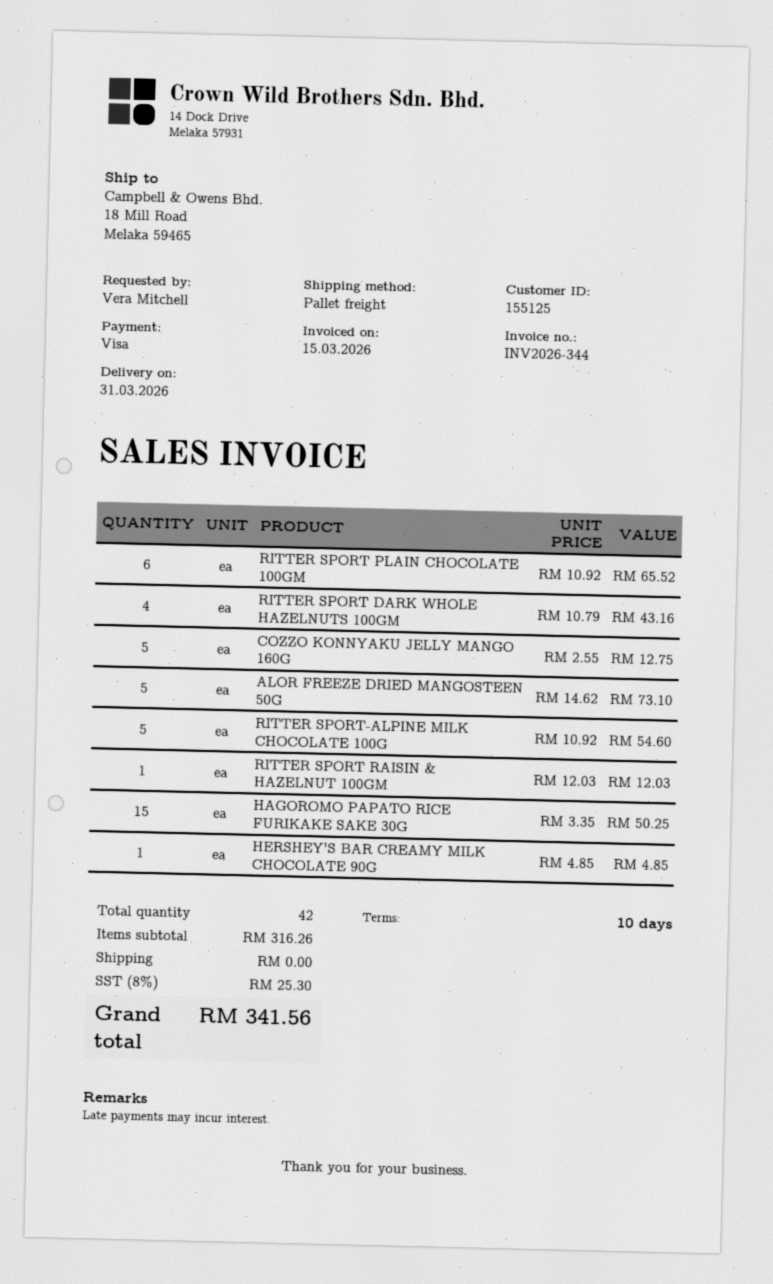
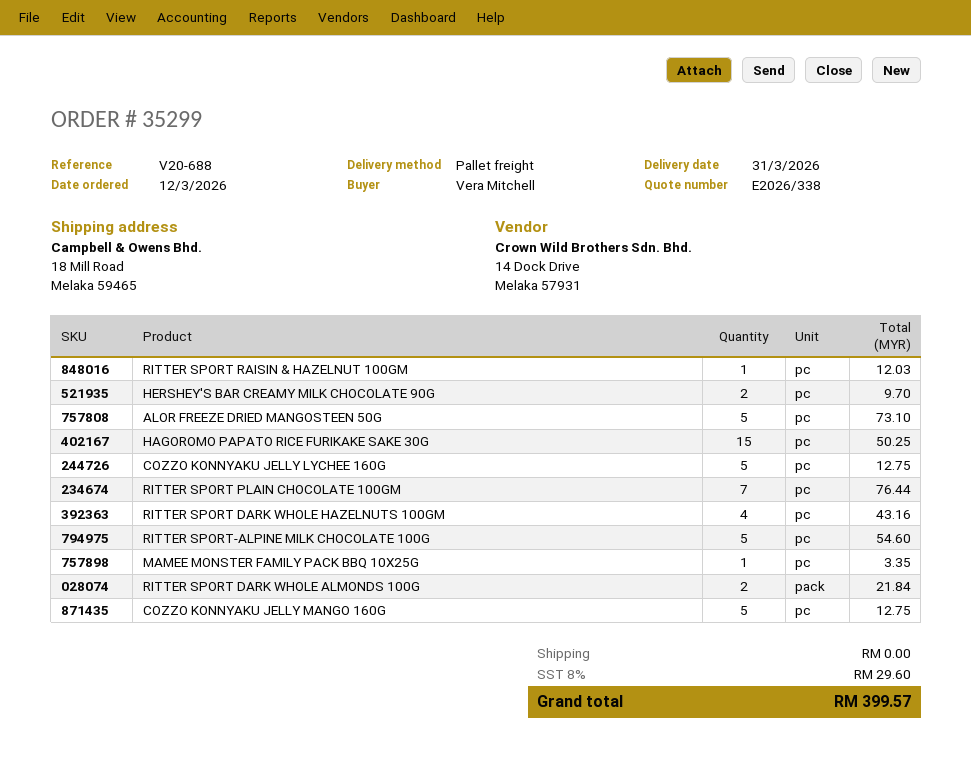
RITTER SPORT PLAIN CHOCOLATE 100GM: 6 for 65.52 -> 7 for 76.44
HERSHEY'S BAR CREAMY MILK CHOCOLATE 90G: 1 for 4.85 -> 2 for 9.70
COZZO KONNYAKU JELLY LYCHEE 160G: none -> 5 for 12.75
MAMEE MONSTER FAMILY PACK BBQ 10X25G: none -> 1 for 3.35
RITTER SPORT DARK WHOLE ALMONDS 100G: none -> 2 for 21.84
tax: 8% = 25.30 -> 8% = 29.60
total: 341.56 -> 399.57

